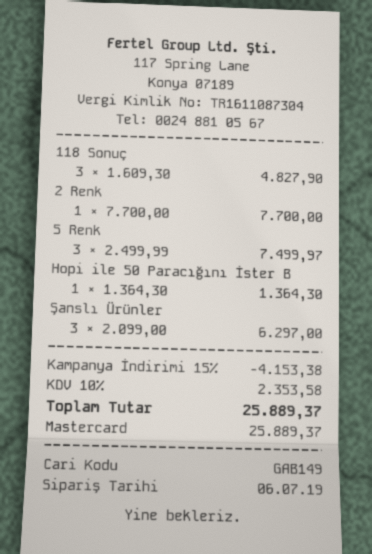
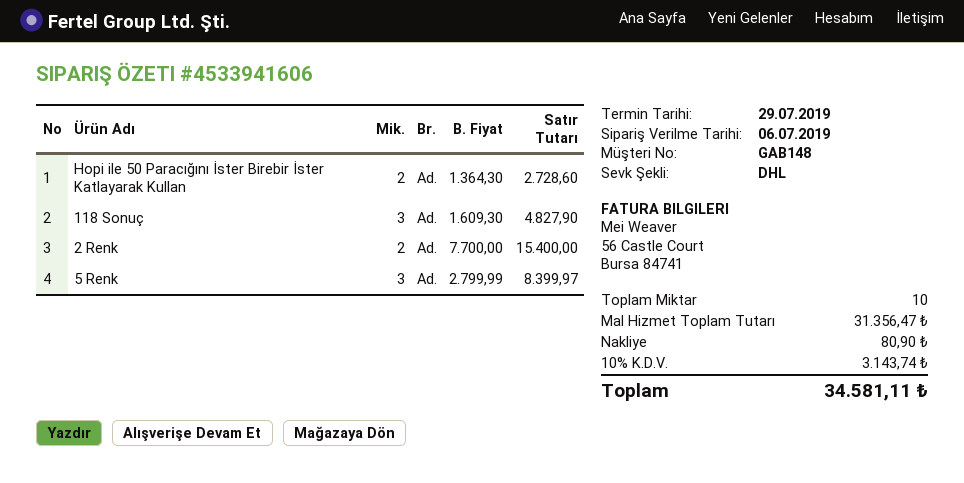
customer number: GAB149 -> GAB148
2 Renk: 1 x 7700.00 = 7700.00 -> 2 x 7700.00 = 15400.00
5 Renk: 3 x 2499.99 = 7499.97 -> 3 x 2799.99 = 8399.97
Hopi ile 50 Paracığını İster B: 1 x 1364.30 = 1364.30 -> 2 x 1364.30 = 2728.60
Şanslı Ürünler: 3 x 2099.00 = 6297.00 -> none
discount: 15% = 4153.38 -> none
shipping: none -> 80.90
tax: 10% = 2353.58 -> 10% = 3143.74
total: 25889.37 -> 34581.11

